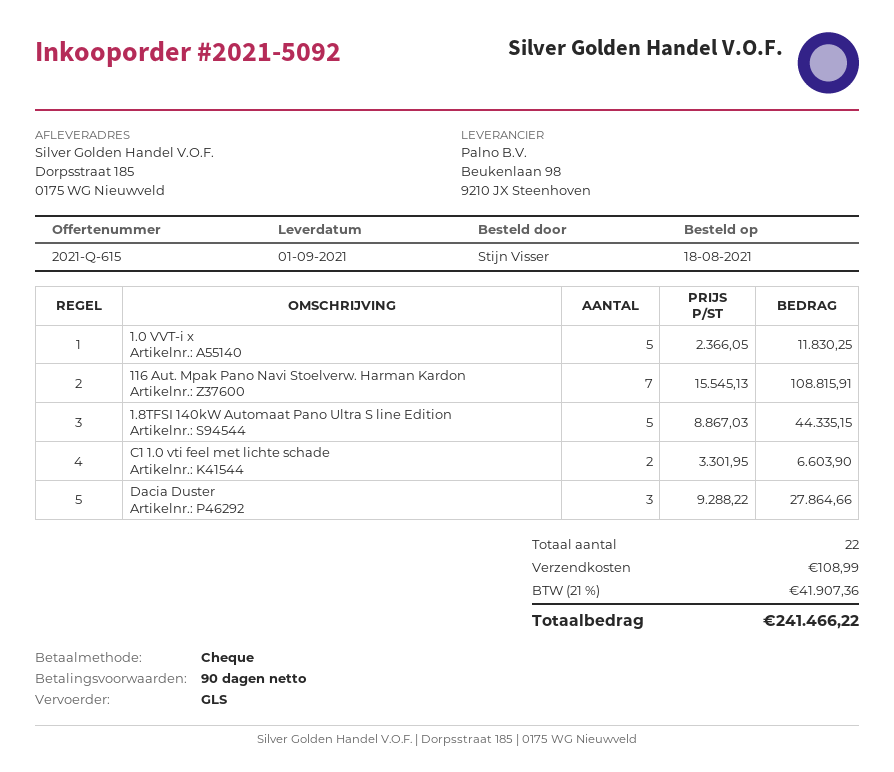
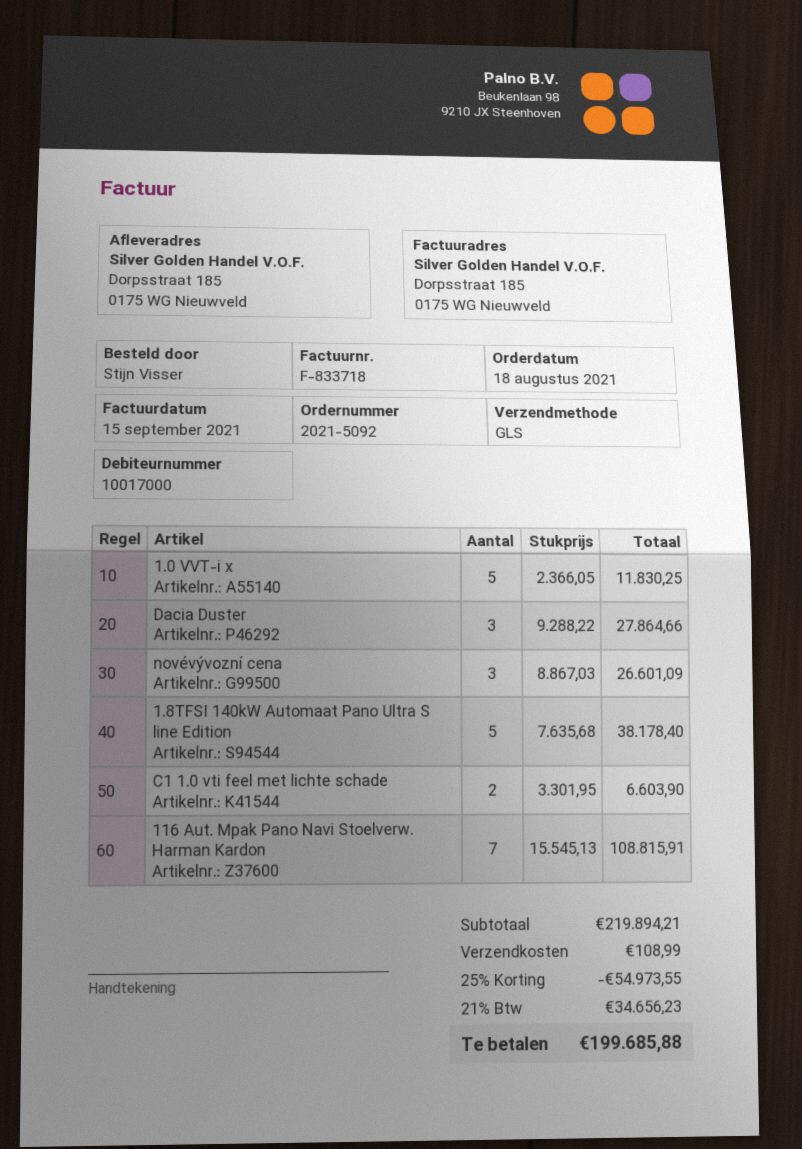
1.8TFSI 140kW Automaat Pano Ultra S line Edition: 5 x 8867.03 = 44335.15 -> 5 x 7635.68 = 38178.40
novévývozní cena: none -> 3 x 8867.03 = 26601.09
discount: none -> 25% = 54973.55
tax: 21% = 41907.36 -> 21% = 34656.23
total: 241466.22 -> 199685.88

